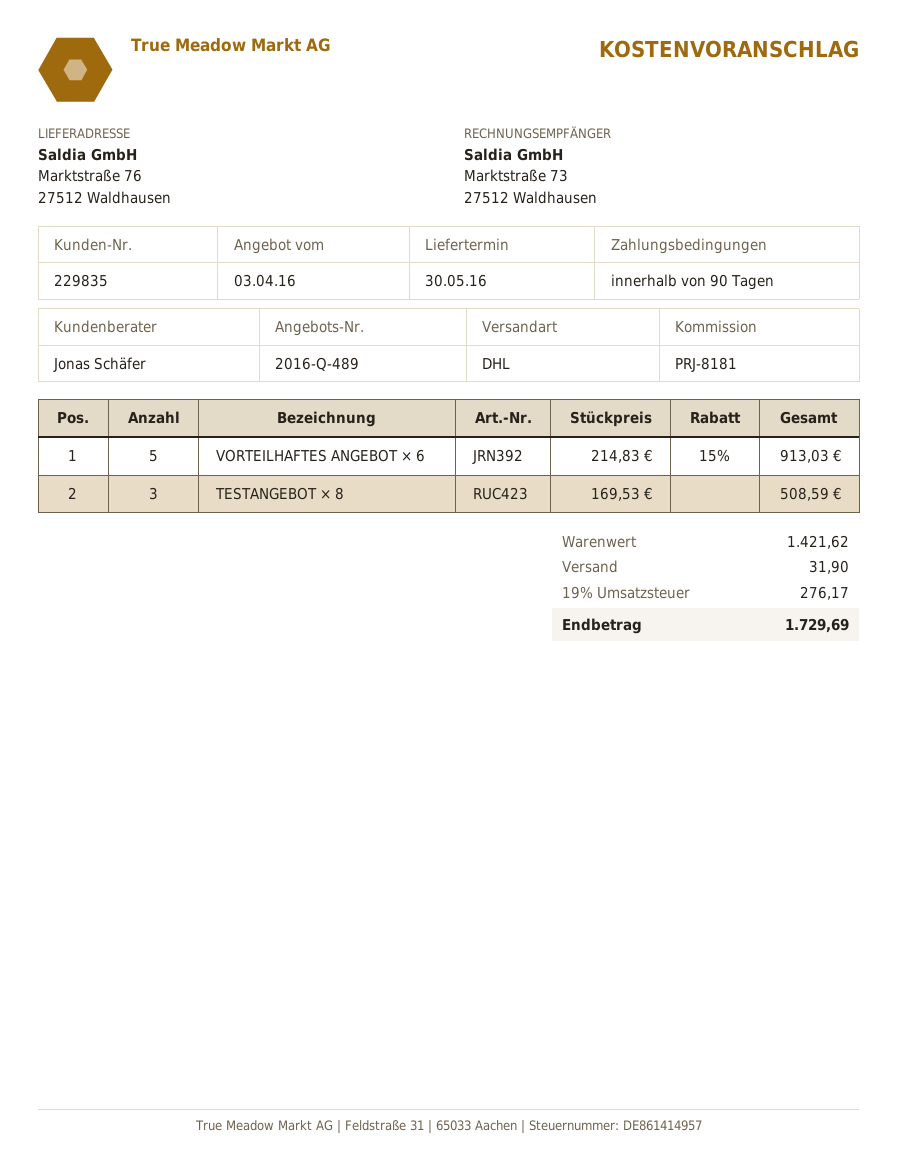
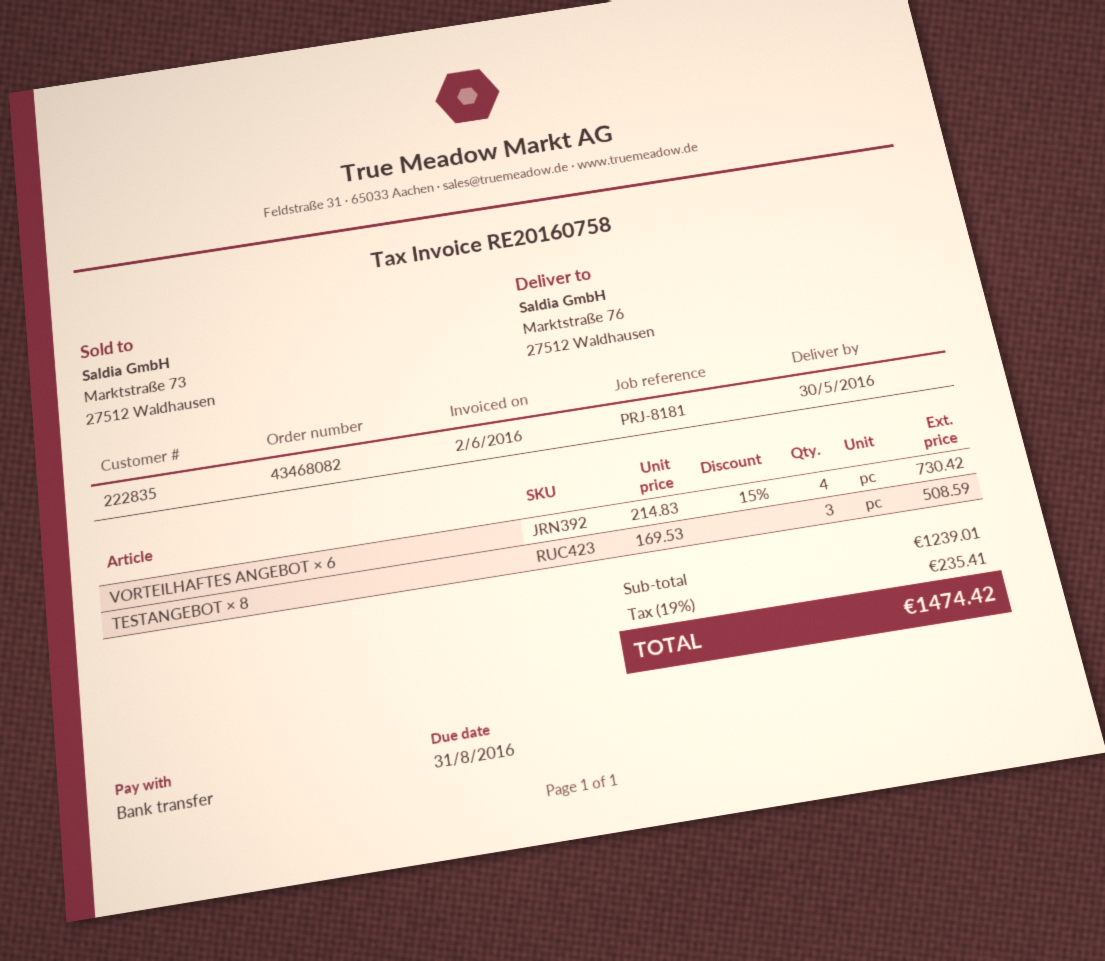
customer number: 229835 -> 222835
VORTEILHAFTES ANGEBOT × 6: 5 x 214.83 - 15% = 913.03 -> 4 x 214.83 - 15% = 730.42
subtotal: 1421.62 -> 1239.01
shipping: 31.90 -> none
tax: 19% = 276.17 -> 19% = 235.41
total: 1729.69 -> 1474.42

